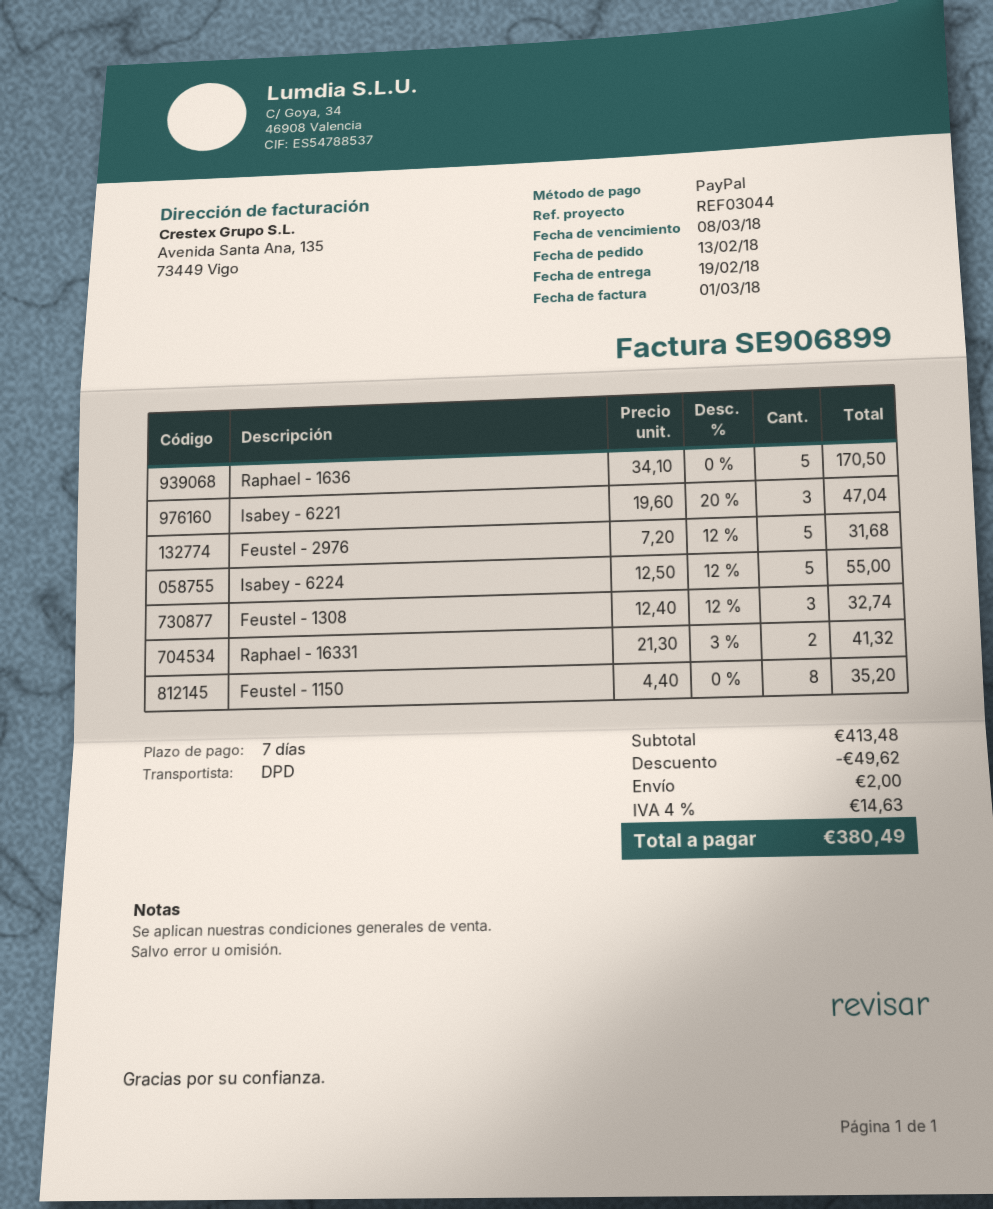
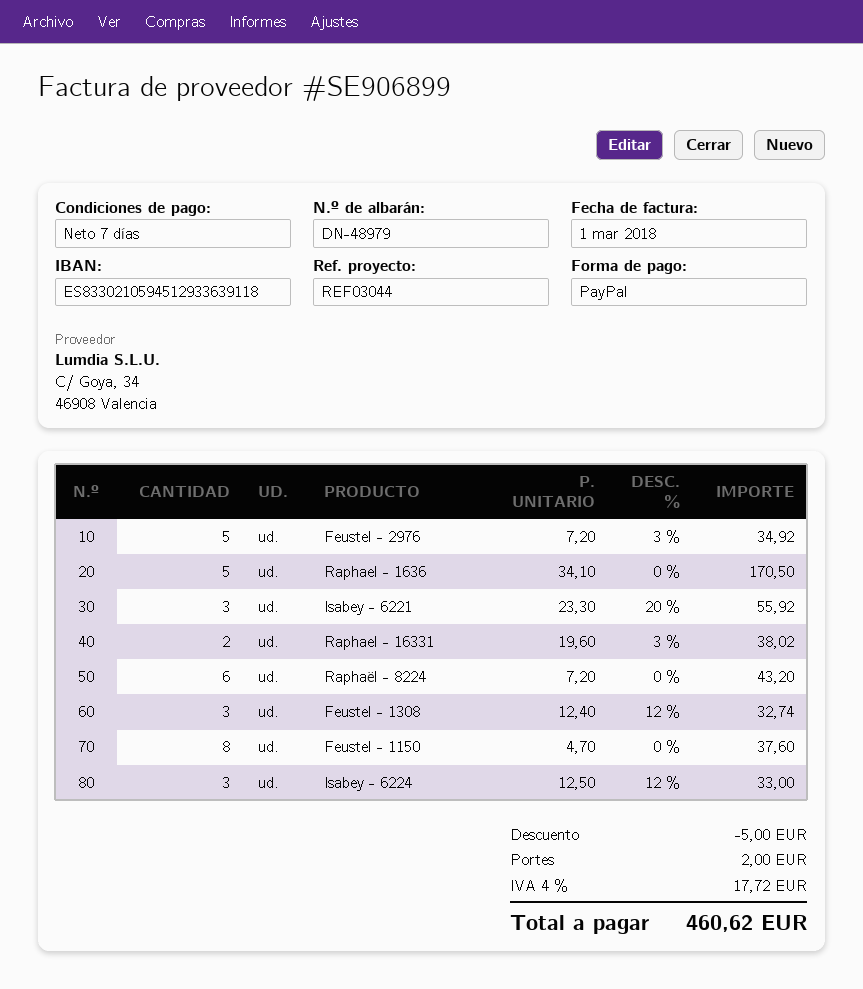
Isabey - 6221: 3 x 19.60 - 20% = 47.04 -> 3 x 23.30 - 20% = 55.92
Feustel - 2976: 5 x 7.20 - 12% = 31.68 -> 5 x 7.20 - 3% = 34.92
Isabey - 6224: 5 x 12.50 - 12% = 55.00 -> 3 x 12.50 - 12% = 33.00
Raphael - 16331: 2 x 21.30 - 3% = 41.32 -> 2 x 19.60 - 3% = 38.02
Feustel - 1150: 8 x 4.40 = 35.20 -> 8 x 4.70 = 37.60
Raphaël - 8224: none -> 6 x 7.20 = 43.20
discount: 49.62 -> 5.00
tax: 4% = 14.63 -> 4% = 17.72
total: 380.49 -> 460.62

